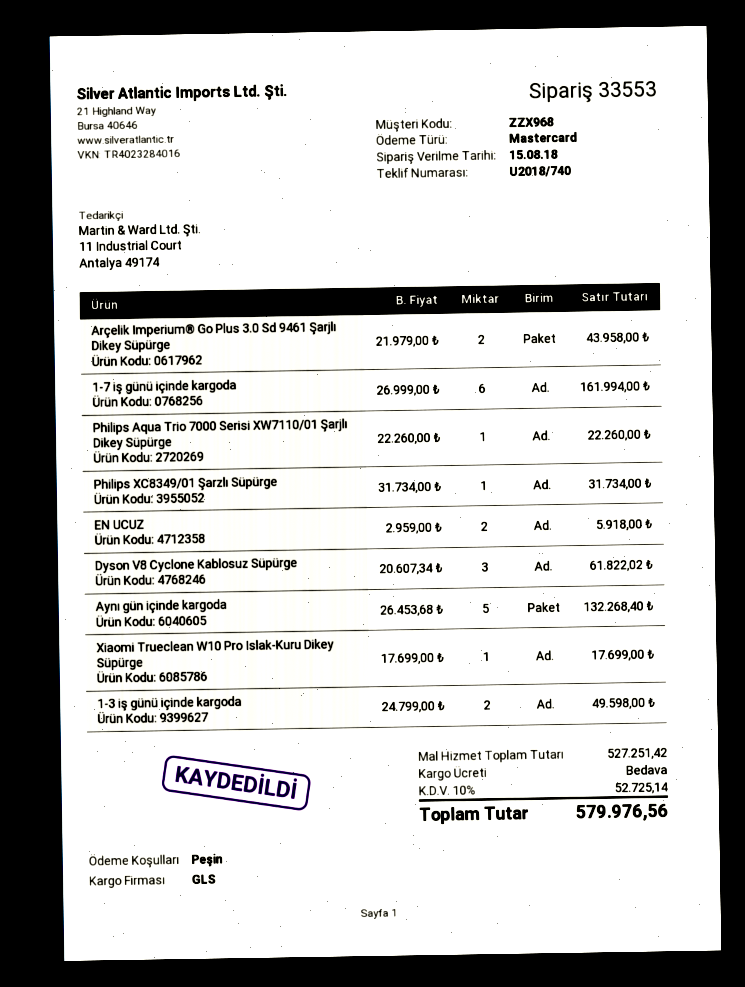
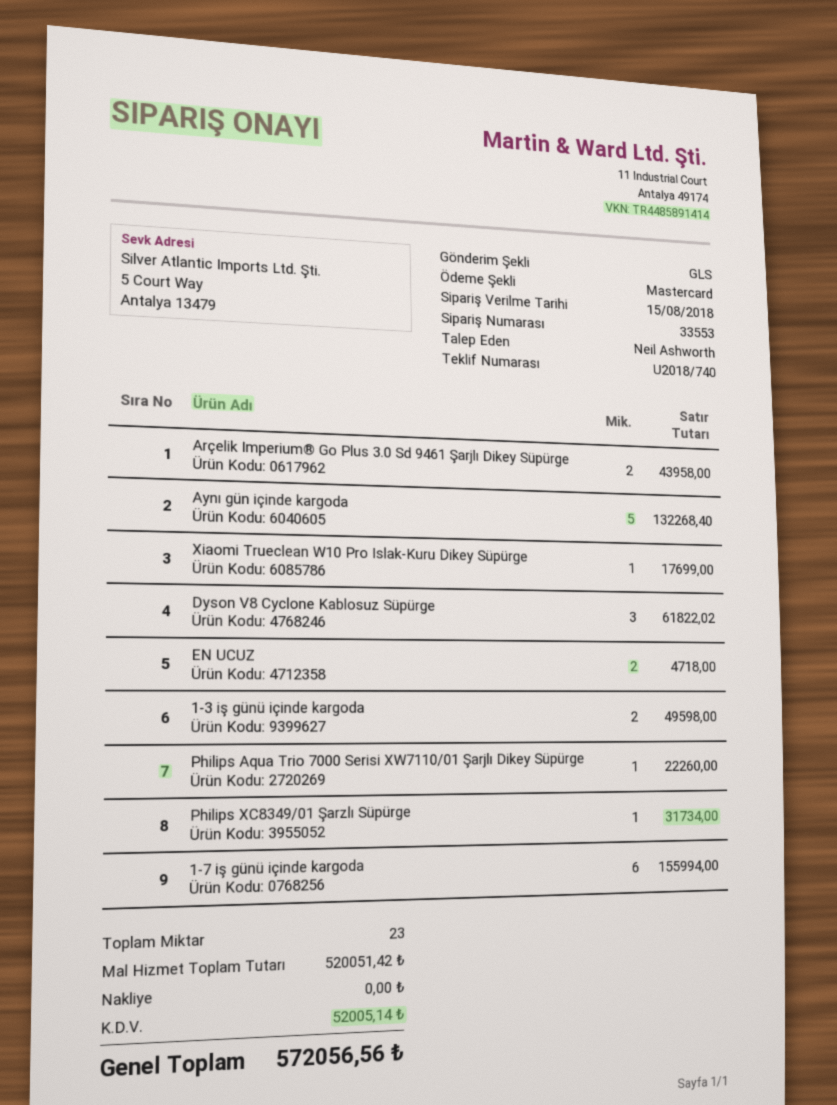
1-7 iş günü içinde kargoda: 6 for 161994.00 -> 6 for 155994.00
EN UCUZ: 2 for 5918.00 -> 2 for 4718.00
subtotal: 527251.42 -> 520051.42
tax: 52725.14 -> 52005.14
total: 579976.56 -> 572056.56

